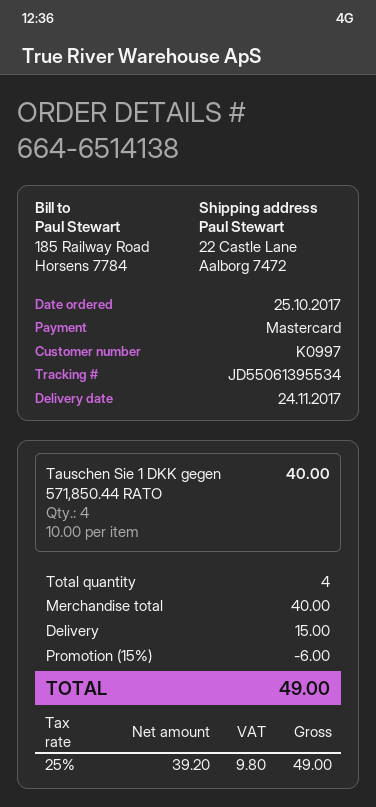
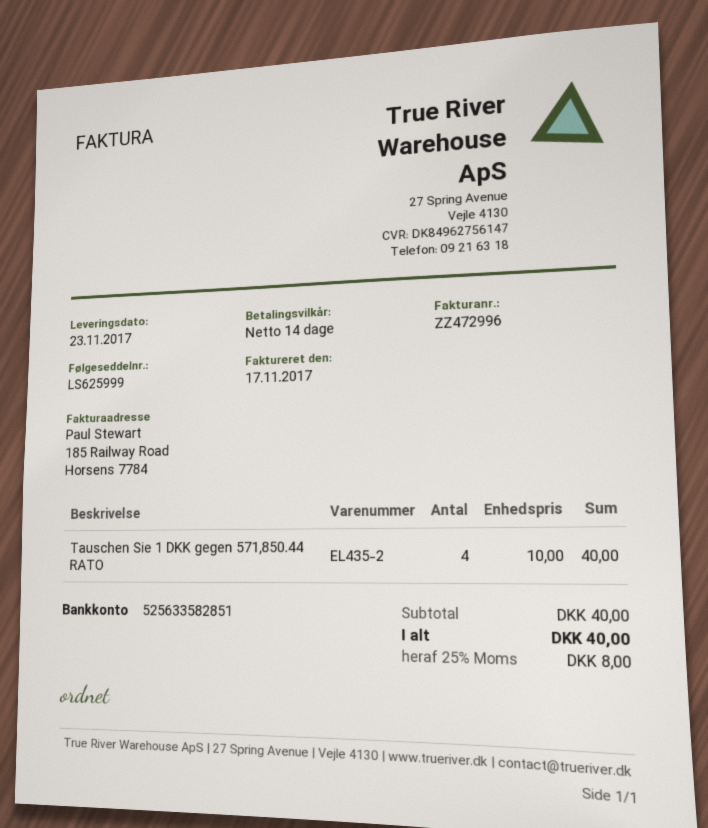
delivery date: 2017-11-24 -> 2017-11-23
discount: 15% = 6.00 -> none
shipping: 15.00 -> none
tax: 25% = 9.80 -> 25% = 8.00
total: 49.00 -> 40.00

